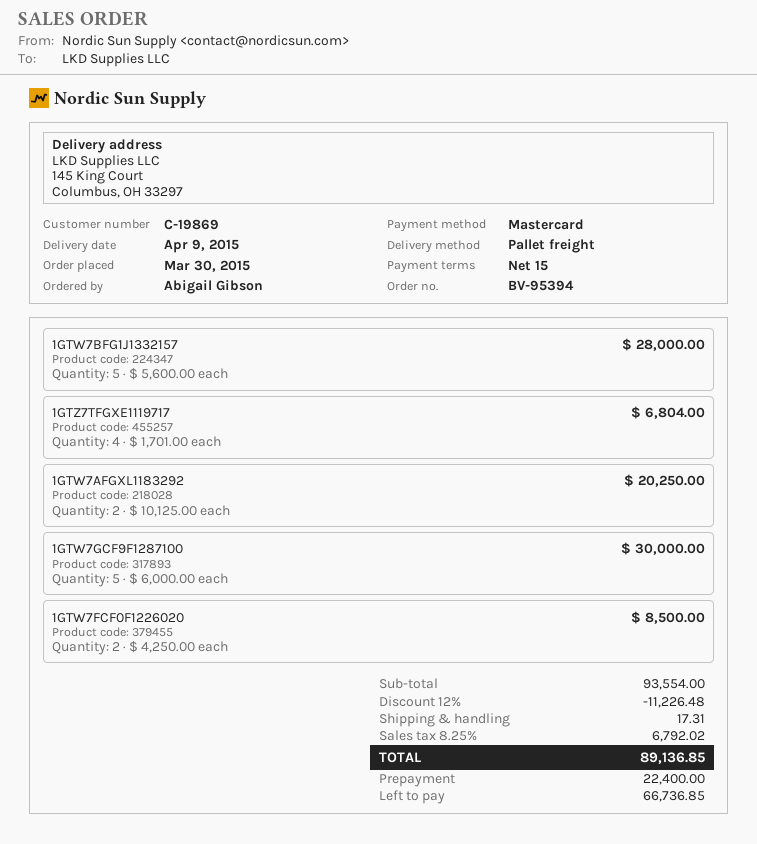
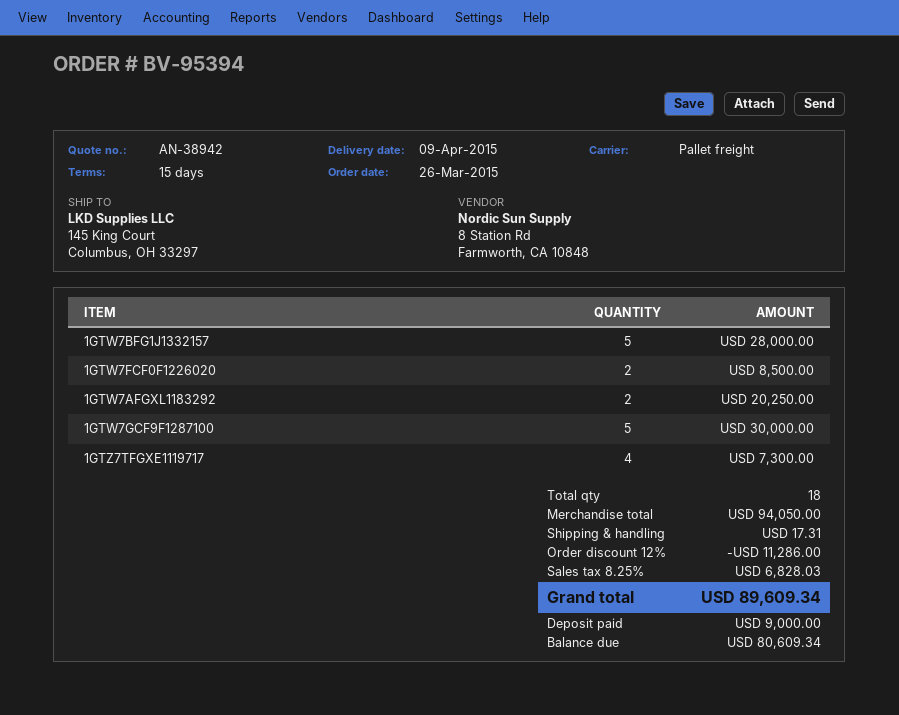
order date: 2015-03-30 -> 2015-03-26
1GTZ7TFGXE1119717: 4 for 6804.00 -> 4 for 7300.00
subtotal: 93554.00 -> 94050.00
discount: 12% = 11226.48 -> 12% = 11286.00
tax: 8.25% = 6792.02 -> 8.25% = 6828.03
total: 89136.85 -> 89609.34
deposit: 22400.00 -> 9000.00
balance: 66736.85 -> 80609.34

